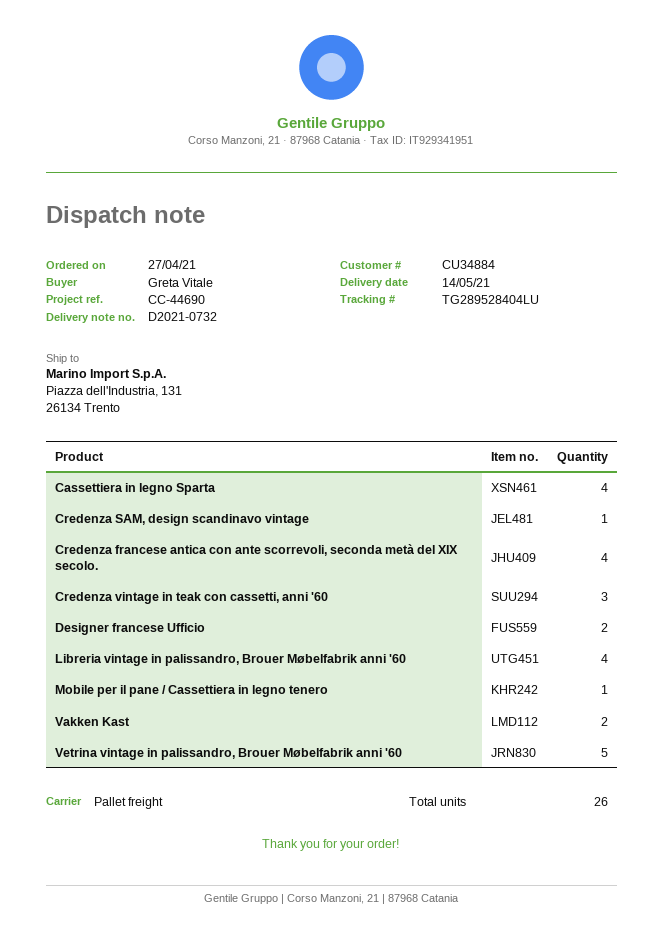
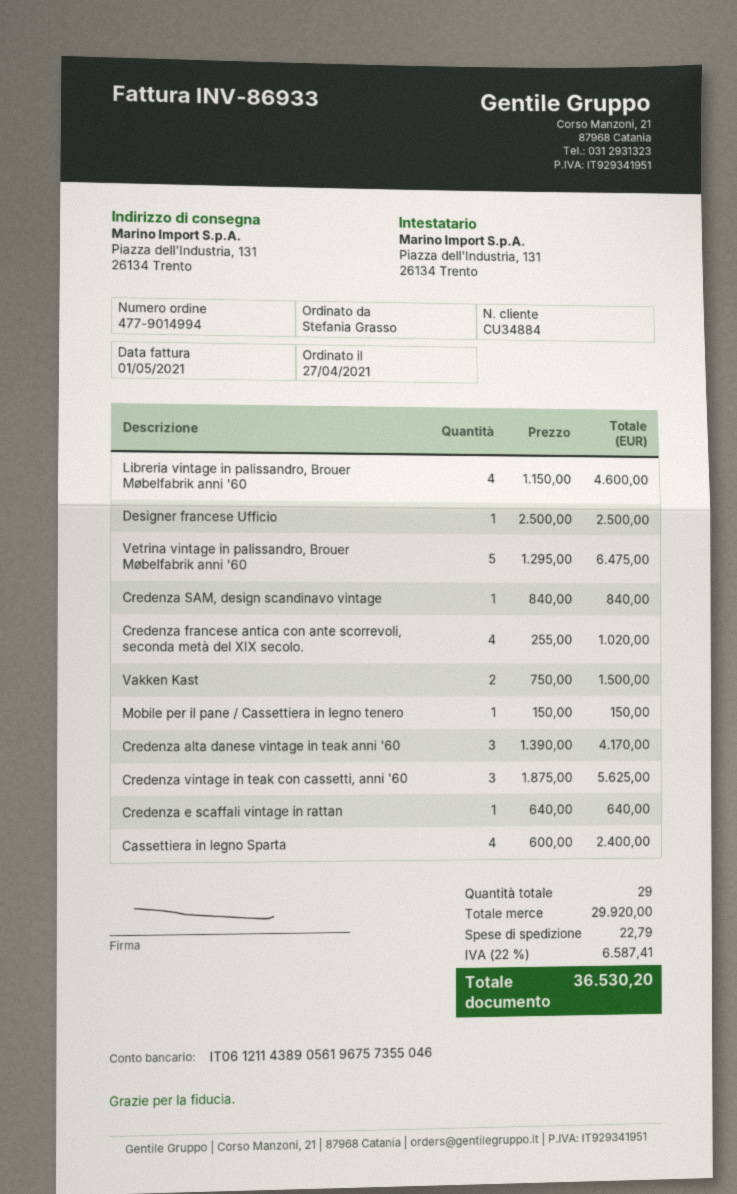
ordered by: Greta Vitale -> Stefania Grasso
Designer francese Ufficio: 2 -> 1
Credenza alta danese vintage in teak anni '60: none -> 3
Credenza e scaffali vintage in rattan: none -> 1
total quantity: 26 -> 29

